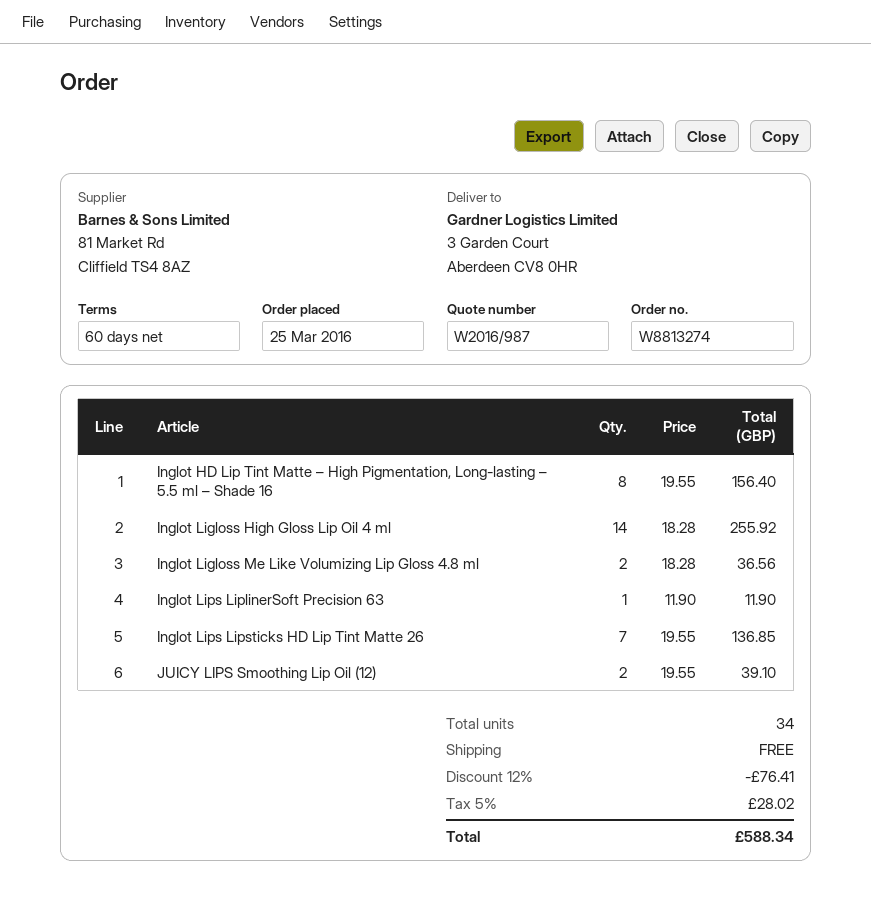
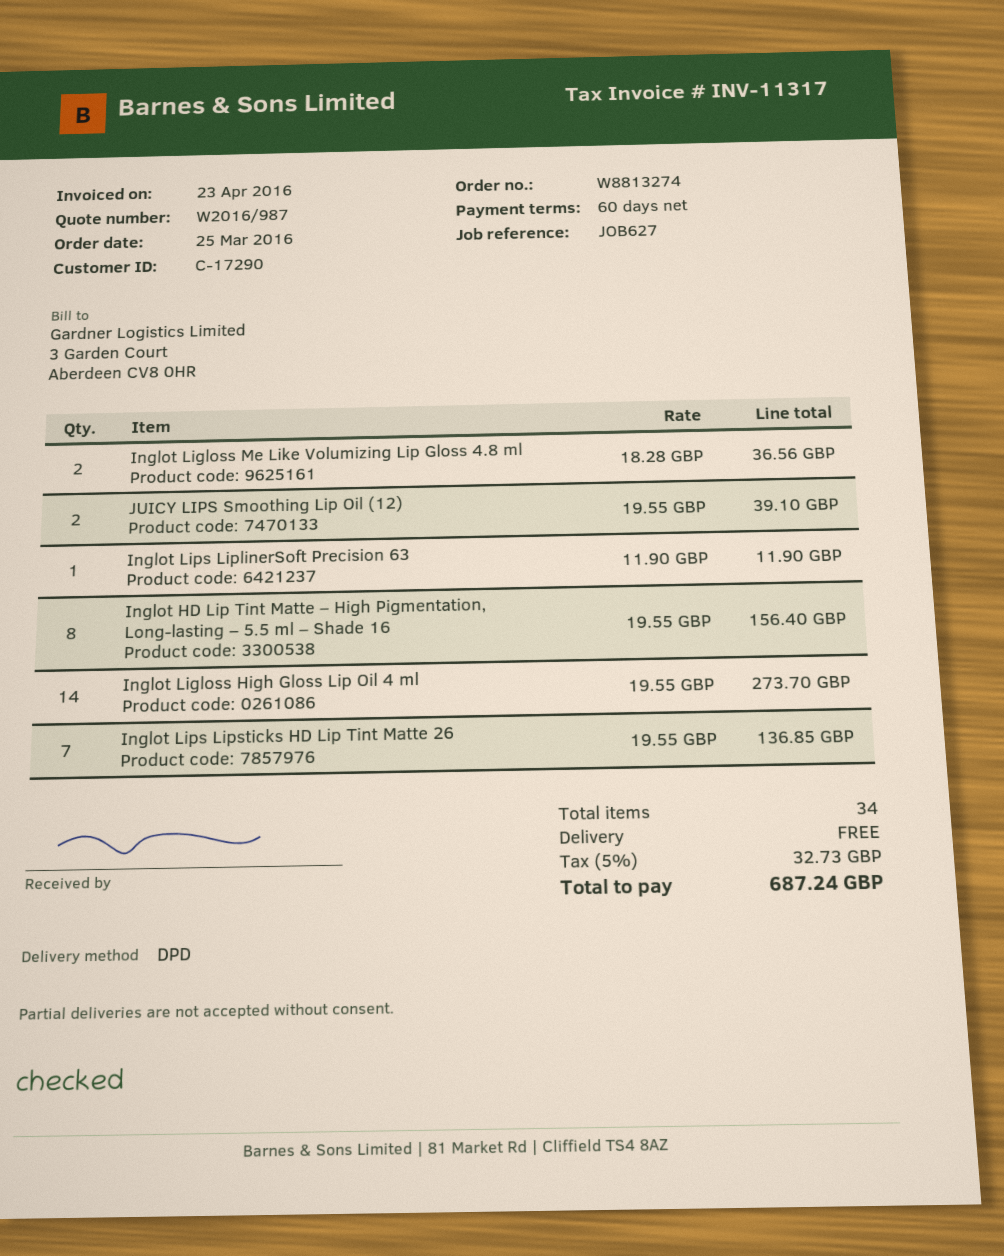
Inglot Ligloss High Gloss Lip Oil 4 ml: 14 x 18.28 = 255.92 -> 14 x 19.55 = 273.70
discount: 12% = 76.41 -> none
tax: 5% = 28.02 -> 5% = 32.73
total: 588.34 -> 687.24

